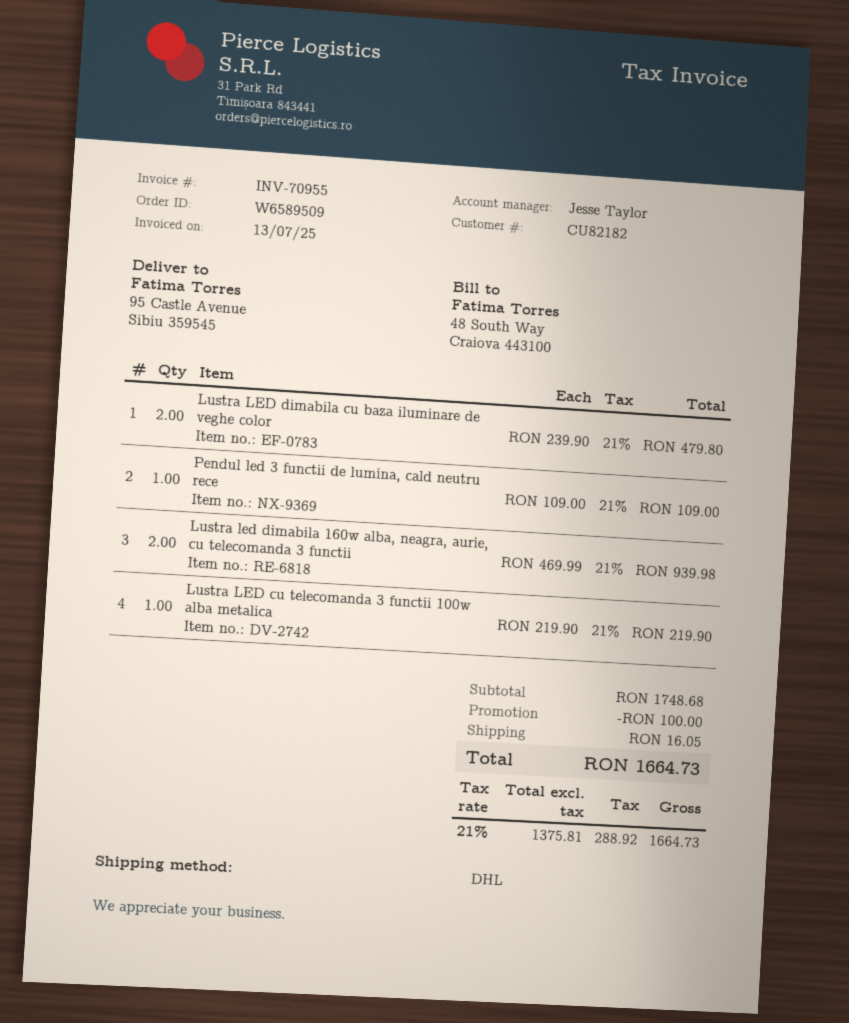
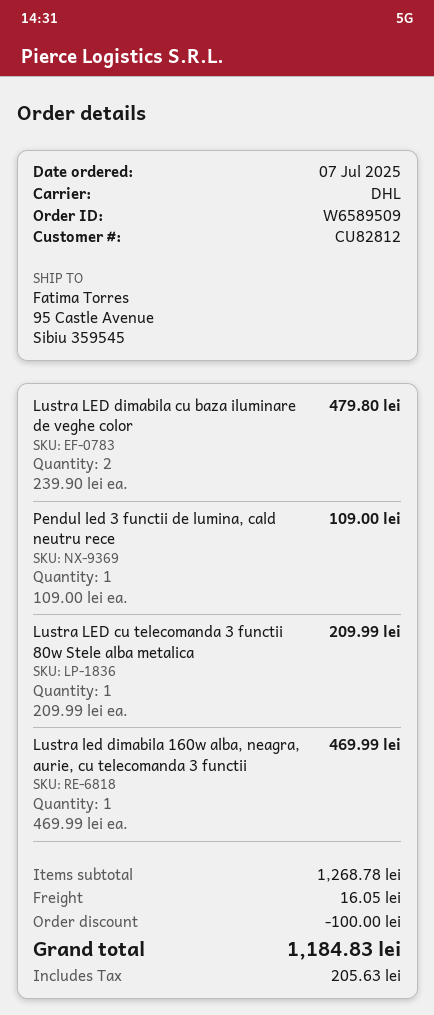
customer number: CU82182 -> CU82812
Lustra led dimabila 160w alba, neagra, aurie, cu telecomanda 3 functii: 2 x 469.99 = 939.98 -> 1 x 469.99 = 469.99
Lustra LED cu telecomanda 3 functii 100w alba metalica: 1 x 219.90 = 219.90 -> none
Lustra LED cu telecomanda 3 functii 80w Stele alba metalica: none -> 1 x 209.99 = 209.99
subtotal: 1748.68 -> 1268.78
tax: 288.92 -> 205.63
total: 1664.73 -> 1184.83

